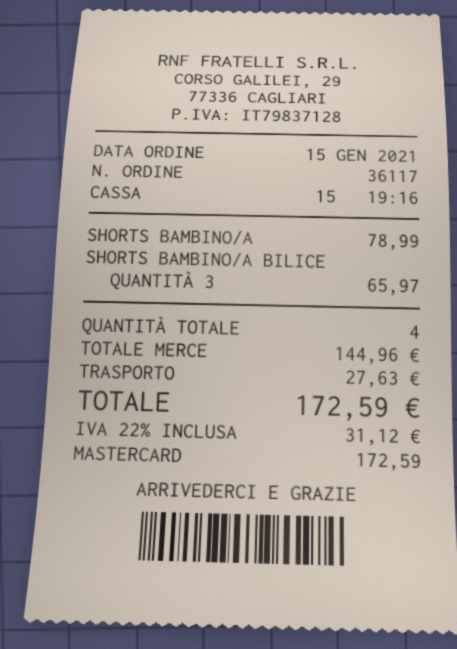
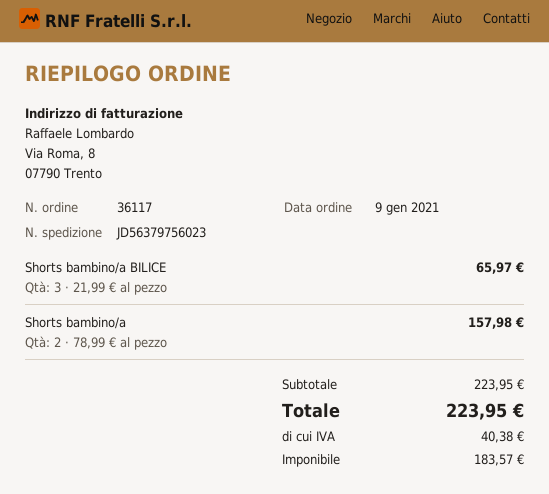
order date: 2021-01-15 -> 2021-01-09
SHORTS BAMBINO/A: 1 for 78.99 -> 2 for 157.98
subtotal: 144.96 -> 223.95
shipping: 27.63 -> none
tax: 31.12 -> 40.38
total: 172.59 -> 223.95

